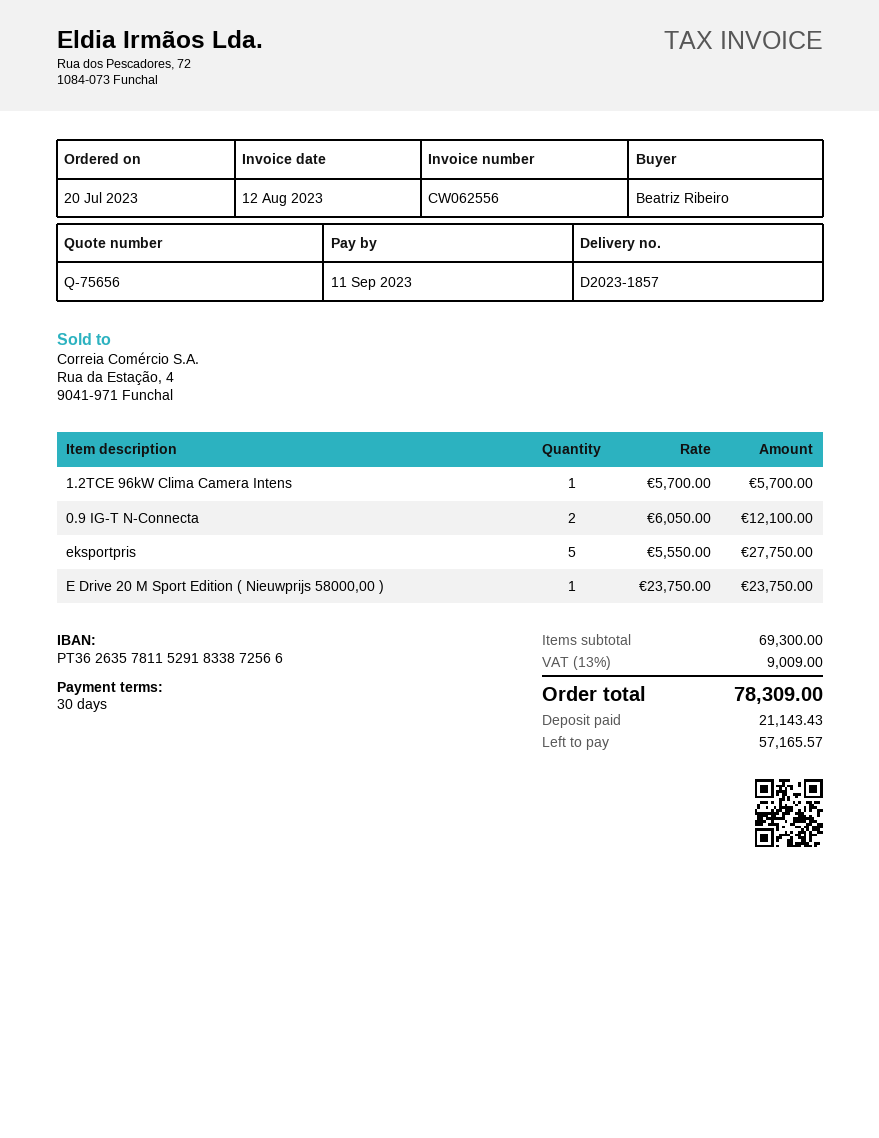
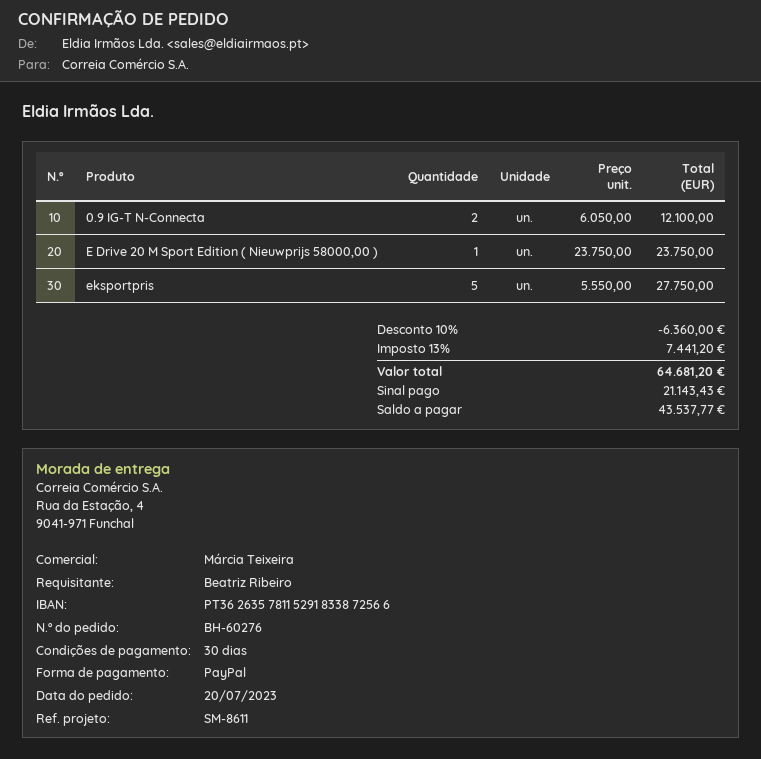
1.2TCE 96kW Clima Camera Intens: 1 x 5700.00 = 5700.00 -> none
discount: none -> 10% = 6360.00
tax: 13% = 9009.00 -> 13% = 7441.20
total: 78309.00 -> 64681.20
balance: 57165.57 -> 43537.77

